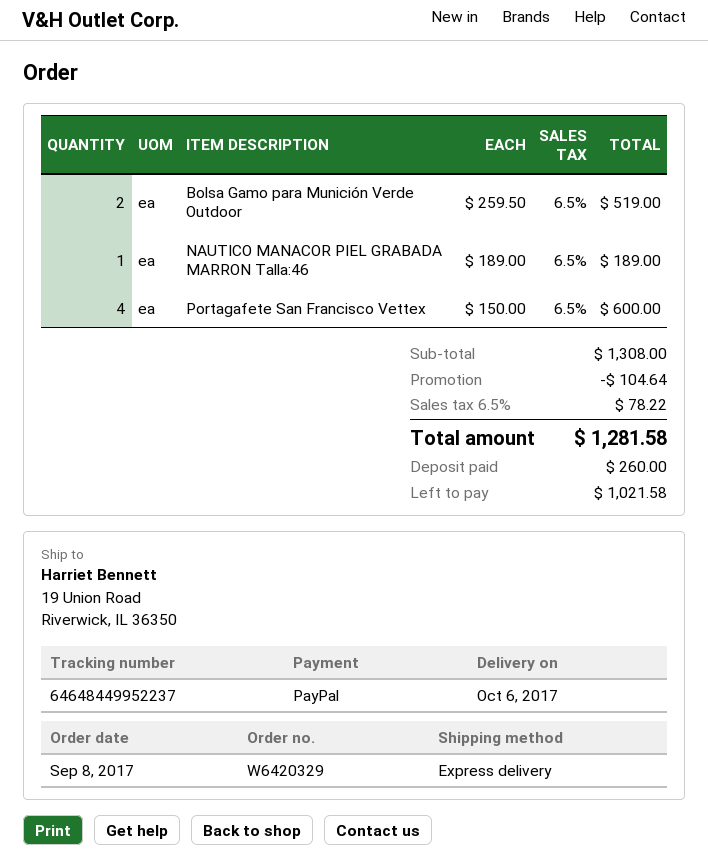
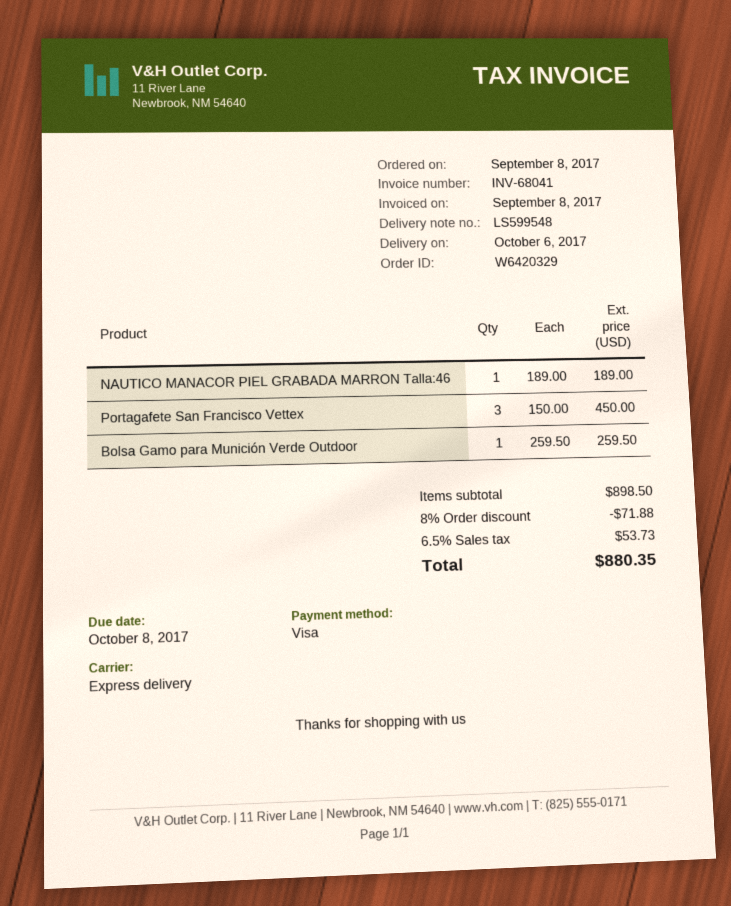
payment method: PayPal -> Visa
Bolsa Gamo para Munición Verde Outdoor: 2 x 259.50 = 519.00 -> 1 x 259.50 = 259.50
Portagafete San Francisco Vettex: 4 x 150.00 = 600.00 -> 3 x 150.00 = 450.00
subtotal: 1308.00 -> 898.50
discount: 104.64 -> 71.88
tax: 6.5% = 78.22 -> 6.5% = 53.73
total: 1281.58 -> 880.35

